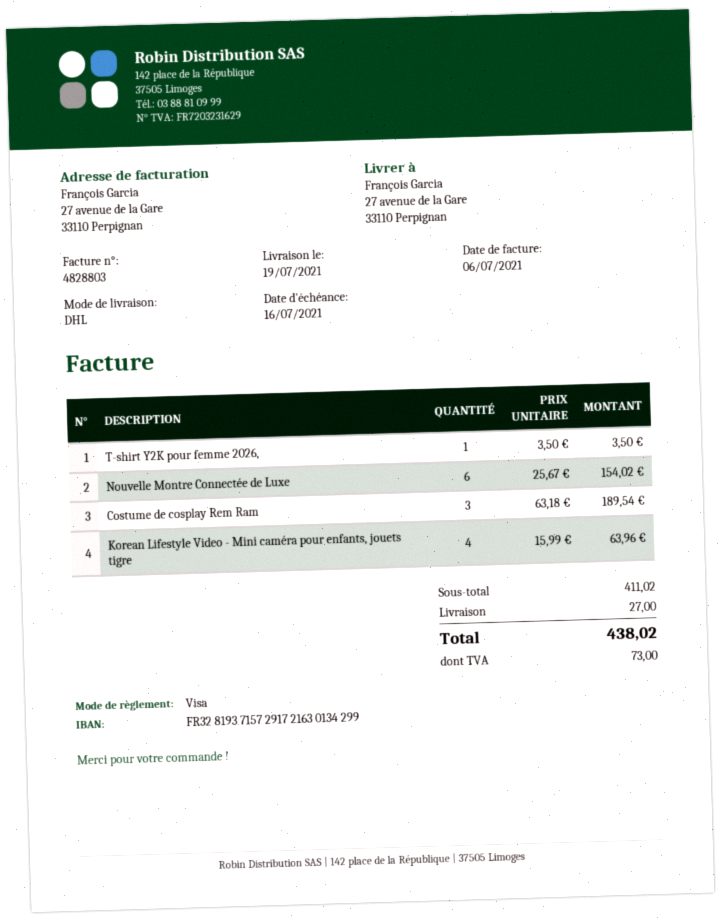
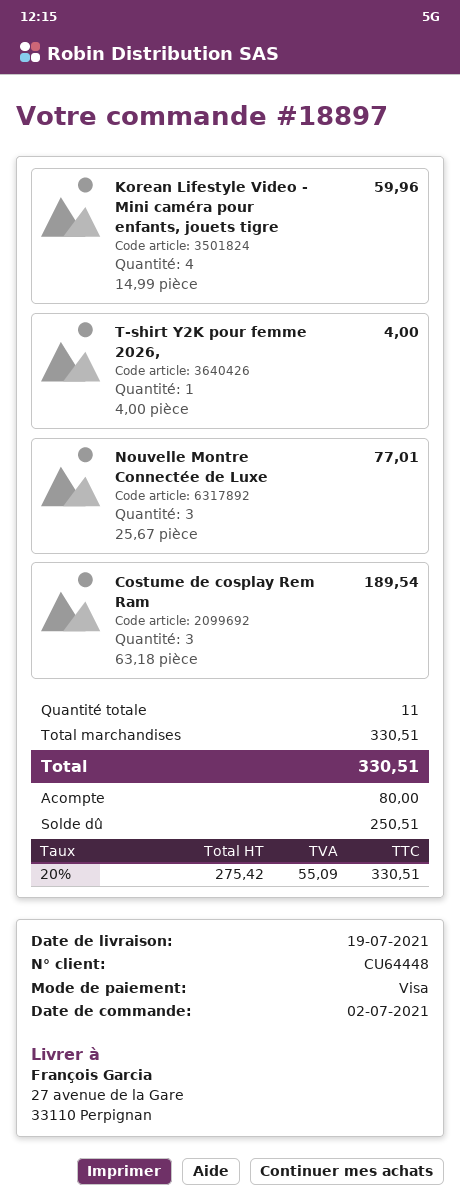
T-shirt Y2K pour femme 2026,: 1 x 3.50 = 3.50 -> 1 x 4.00 = 4.00
Nouvelle Montre Connectée de Luxe: 6 x 25.67 = 154.02 -> 3 x 25.67 = 77.01
Korean Lifestyle Video - Mini caméra pour enfants, jouets tigre: 4 x 15.99 = 63.96 -> 4 x 14.99 = 59.96
subtotal: 411.02 -> 330.51
shipping: 27.00 -> none
tax: 73.00 -> 55.09
total: 438.02 -> 330.51

